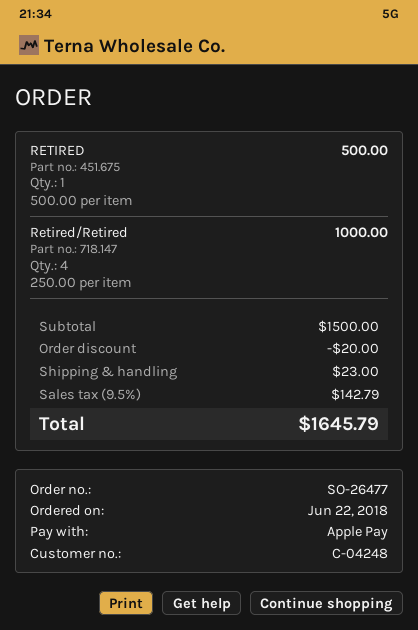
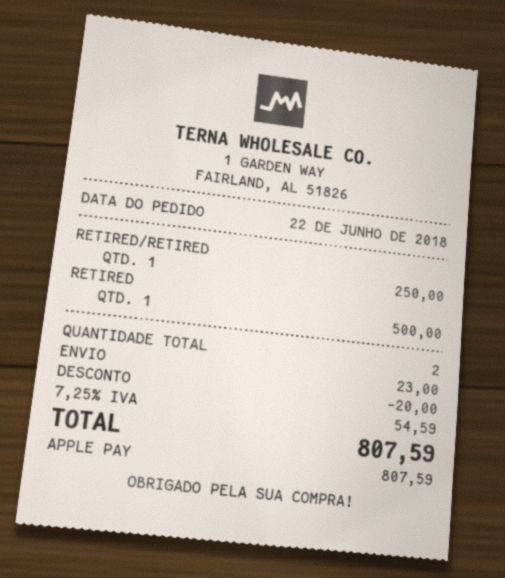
Retired/Retired: 4 for 1000.00 -> 1 for 250.00
tax: 9.5% = 142.79 -> 7.25% = 54.59
total: 1645.79 -> 807.59

